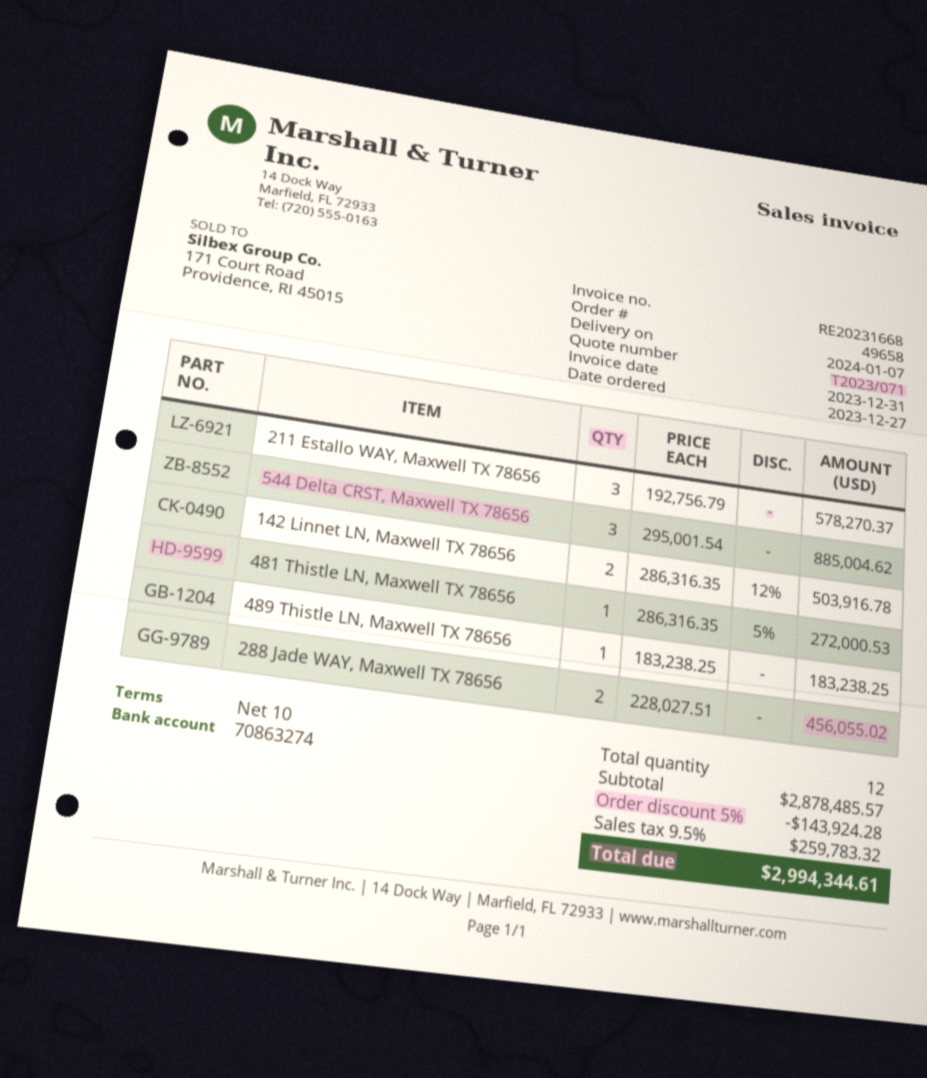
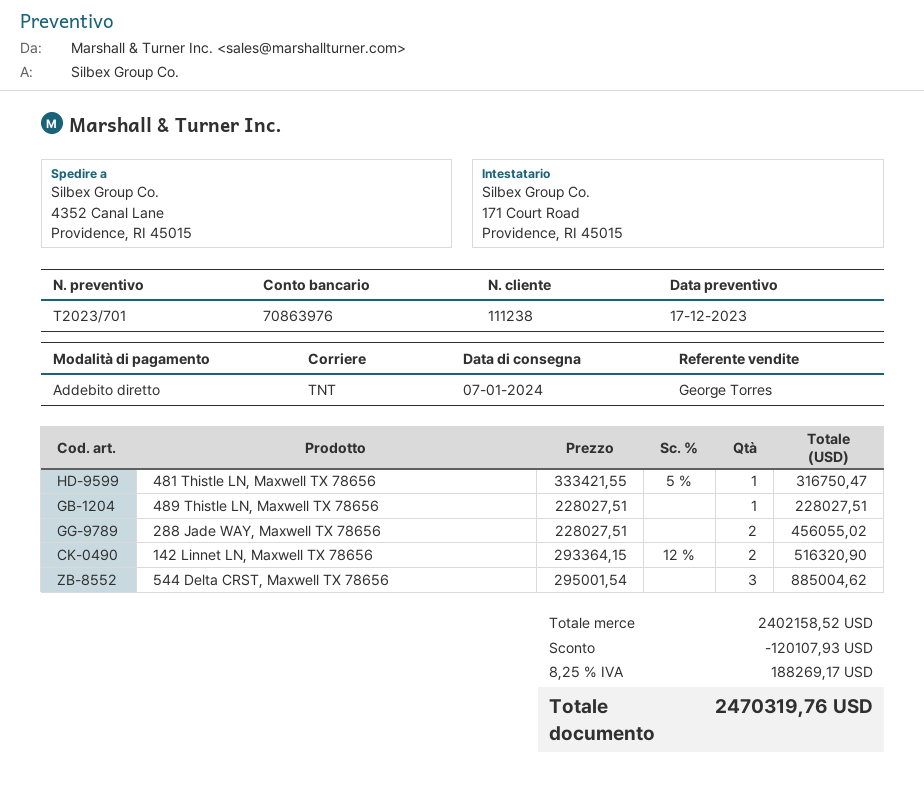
quote number: T2023/071 -> T2023/701
bank account: 70863274 -> 70863976
211 Estallo WAY, Maxwell TX 78656: 3 x 192756.79 = 578270.37 -> none
142 Linnet LN, Maxwell TX 78656: 2 x 286316.35 - 12% = 503916.78 -> 2 x 293364.15 - 12% = 516320.90
481 Thistle LN, Maxwell TX 78656: 1 x 286316.35 - 5% = 272000.53 -> 1 x 333421.55 - 5% = 316750.47
489 Thistle LN, Maxwell TX 78656: 1 x 183238.25 = 183238.25 -> 1 x 228027.51 = 228027.51
subtotal: 2878485.57 -> 2402158.52
discount: 143924.28 -> 120107.93
tax: 9.5% = 259783.32 -> 8.25% = 188269.17
total: 2994344.61 -> 2470319.76

